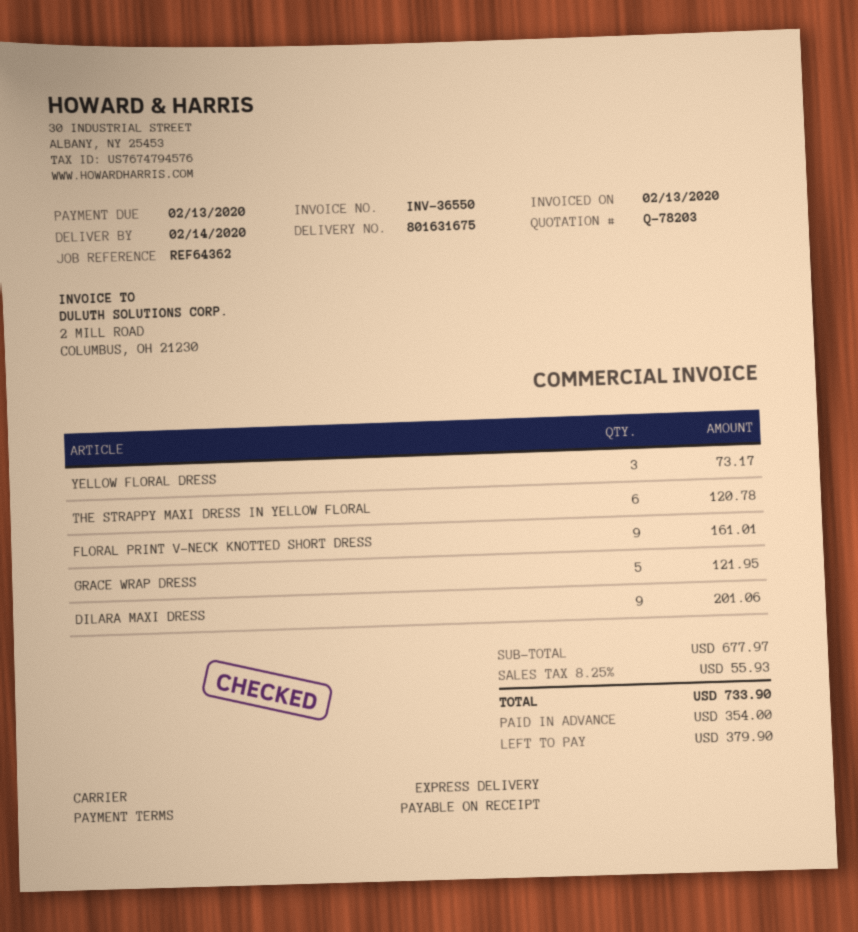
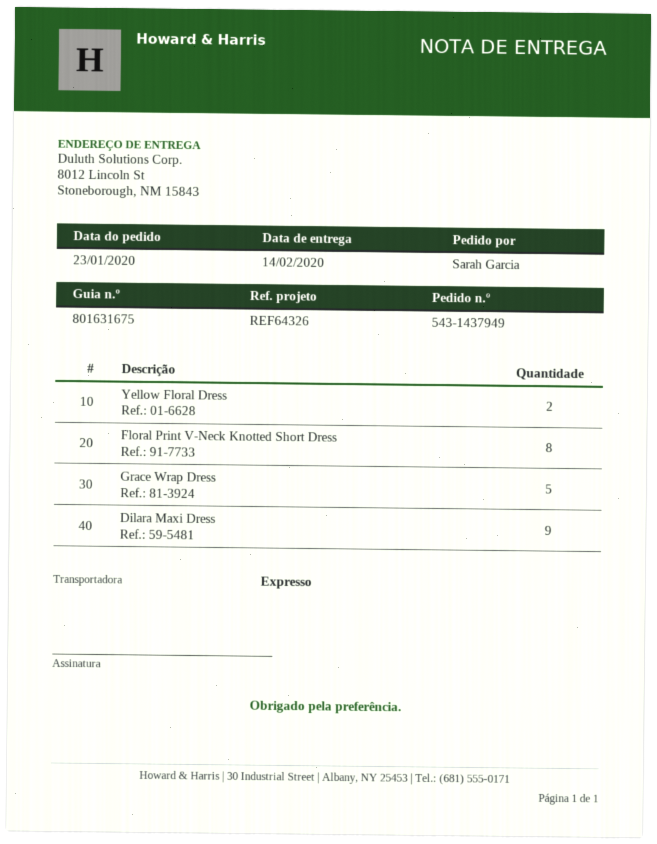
reference: REF64362 -> REF64326
YELLOW FLORAL DRESS: 3 -> 2
THE STRAPPY MAXI DRESS IN YELLOW FLORAL: 6 -> none
FLORAL PRINT V-NECK KNOTTED SHORT DRESS: 9 -> 8

